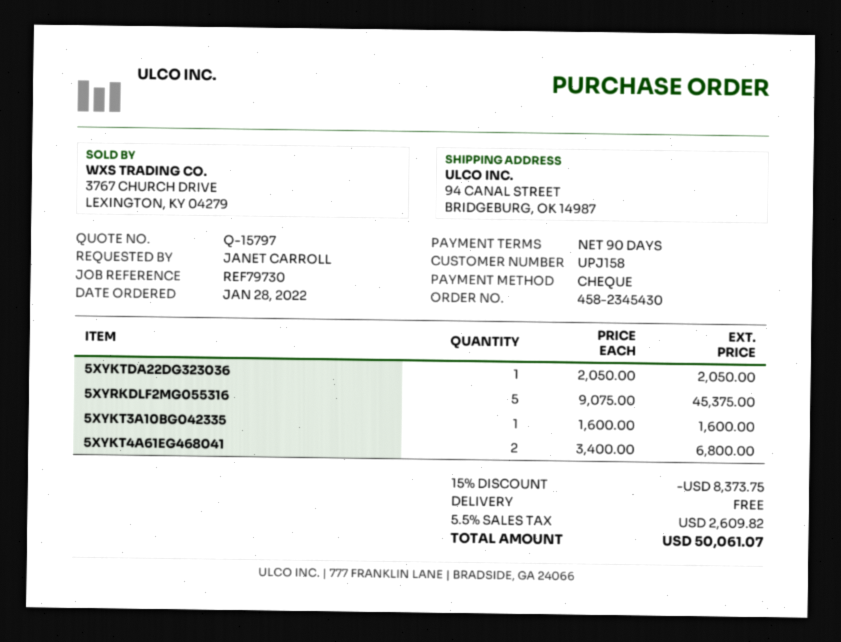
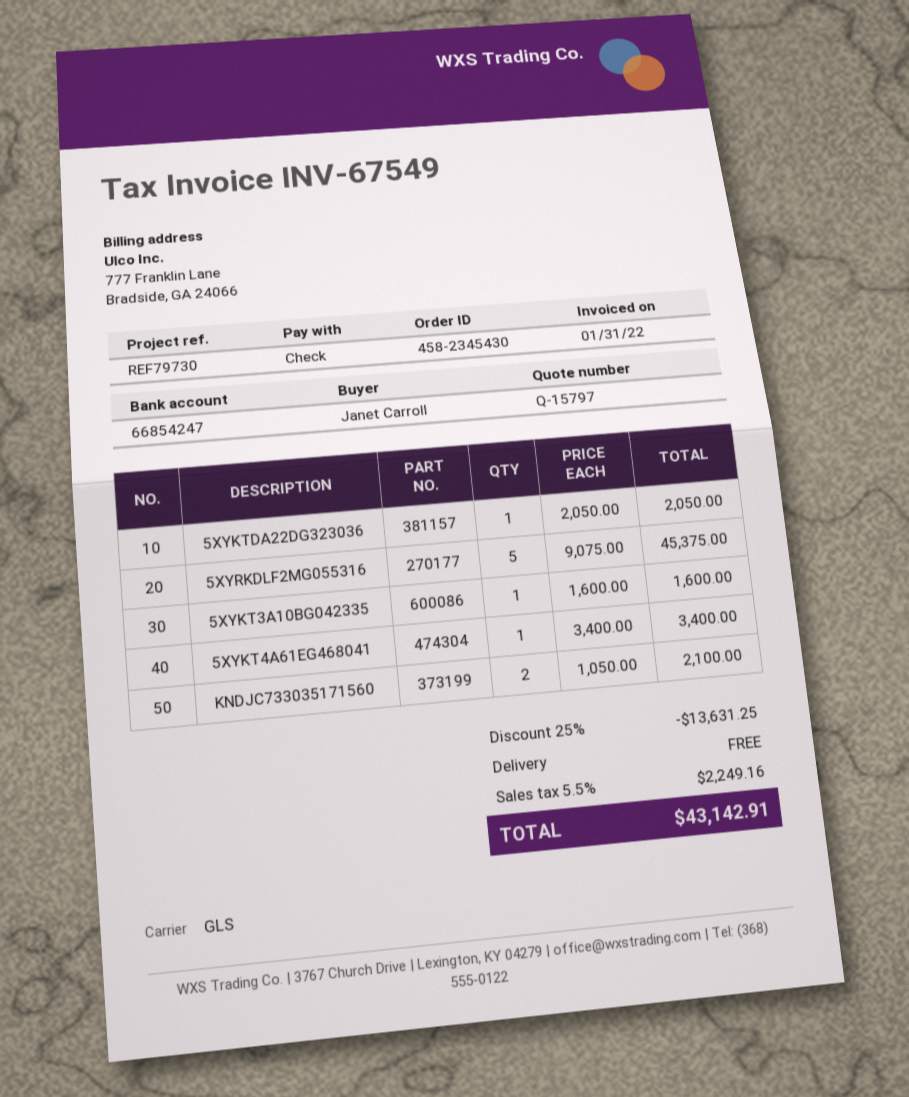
5XYKT4A61EG468041: 2 x 3400.00 = 6800.00 -> 1 x 3400.00 = 3400.00
KNDJC733035171560: none -> 2 x 1050.00 = 2100.00
discount: 15% = 8373.75 -> 25% = 13631.25
tax: 5.5% = 2609.82 -> 5.5% = 2249.16
total: 50061.07 -> 43142.91

